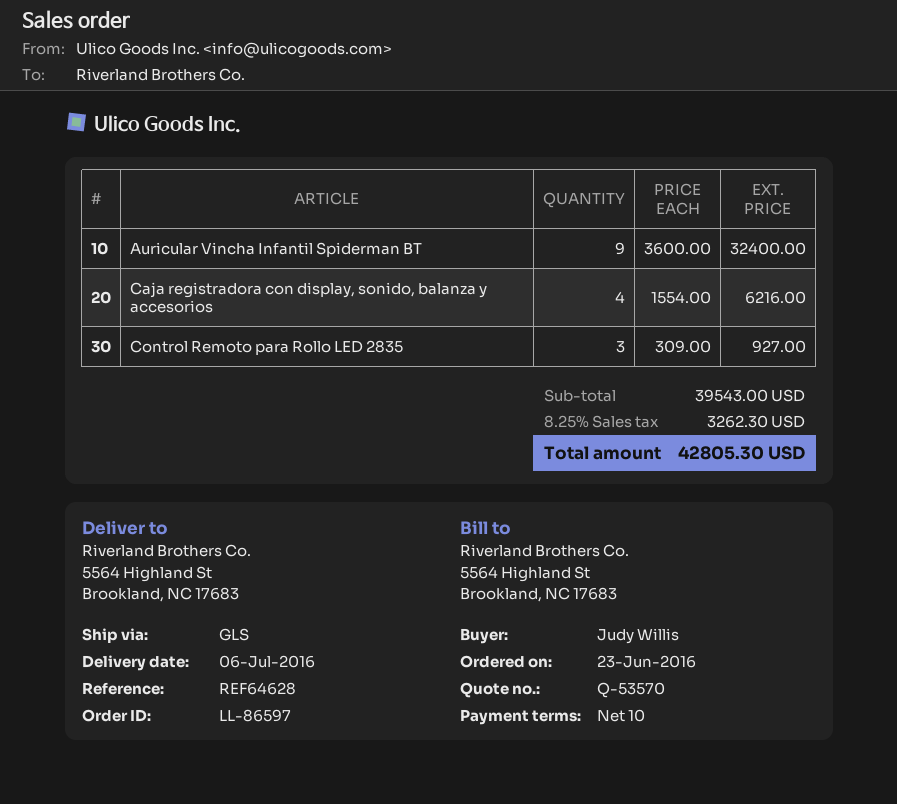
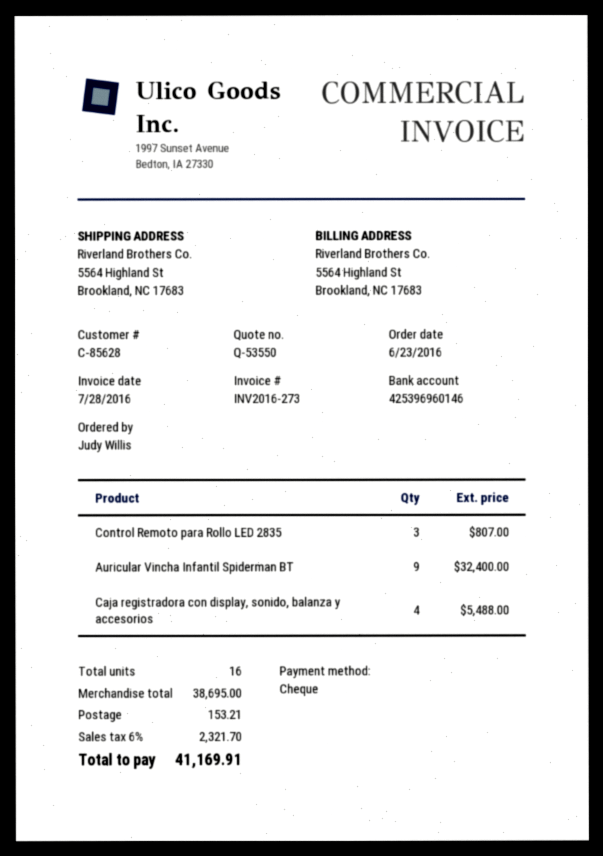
quote number: Q-53570 -> Q-53550
Caja registradora con display, sonido, balanza y accesorios: 4 for 6216.00 -> 4 for 5488.00
Control Remoto para Rollo LED 2835: 3 for 927.00 -> 3 for 807.00
subtotal: 39543.00 -> 38695.00
shipping: none -> 153.21
tax: 8.25% = 3262.30 -> 6% = 2321.70
total: 42805.30 -> 41169.91

